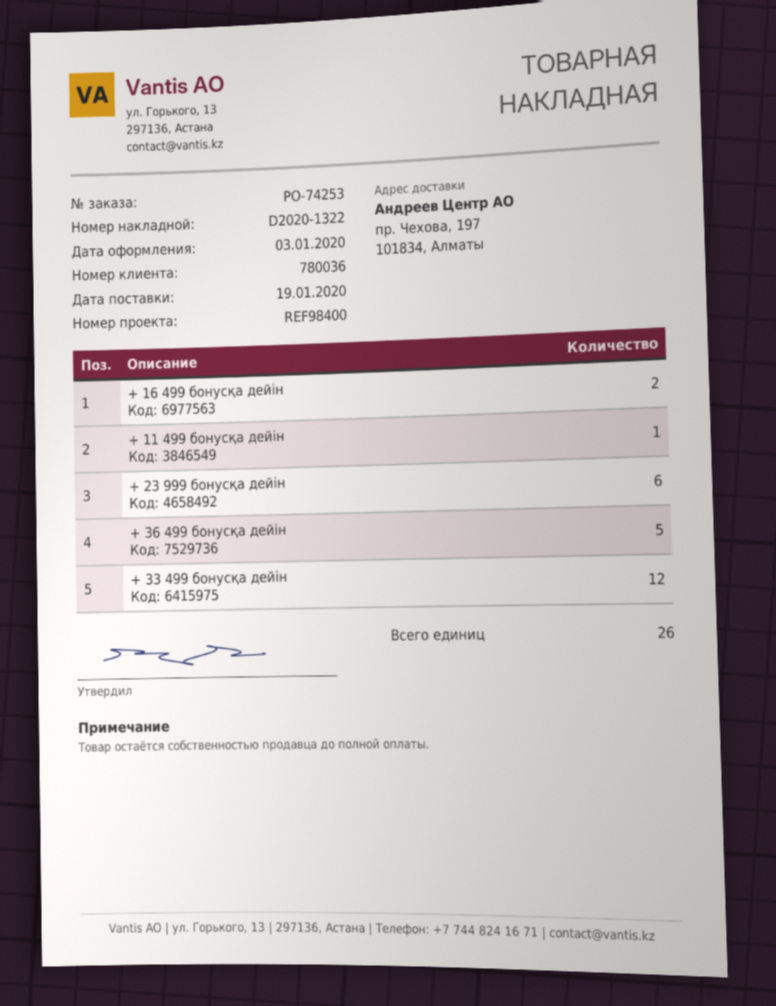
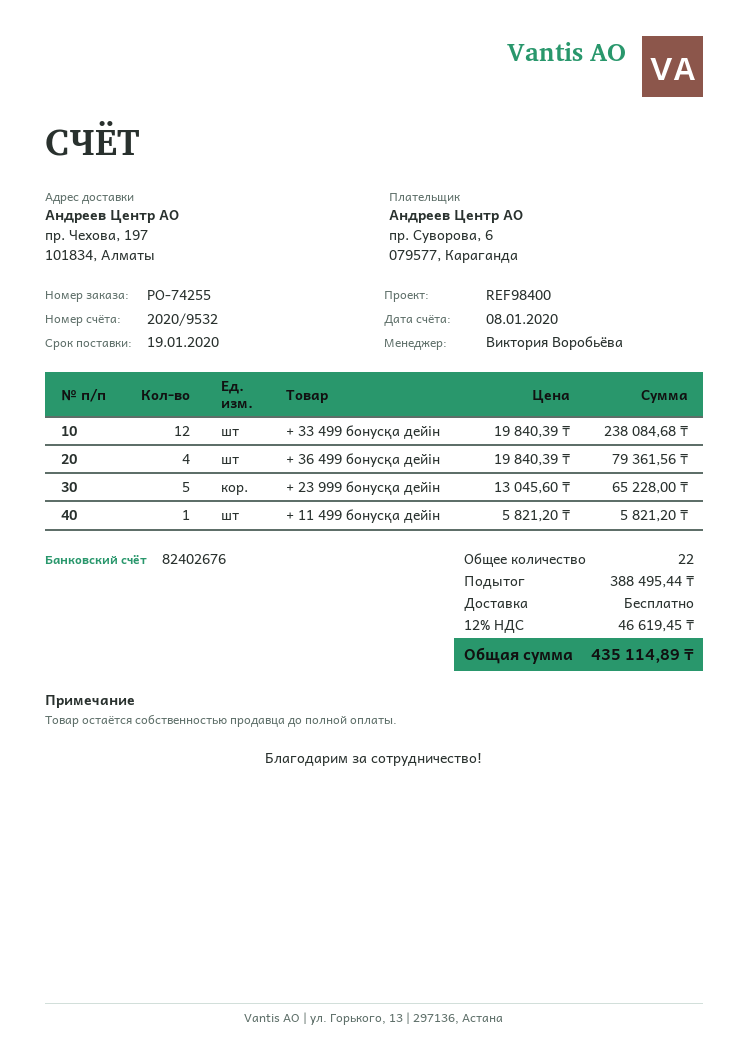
order number: PO-74253 -> PO-74255
+ 16 499 бонусқа дейін: 2 -> none
+ 23 999 бонусқа дейін: 6 -> 5
+ 36 499 бонусқа дейін: 5 -> 4
total quantity: 26 -> 22

